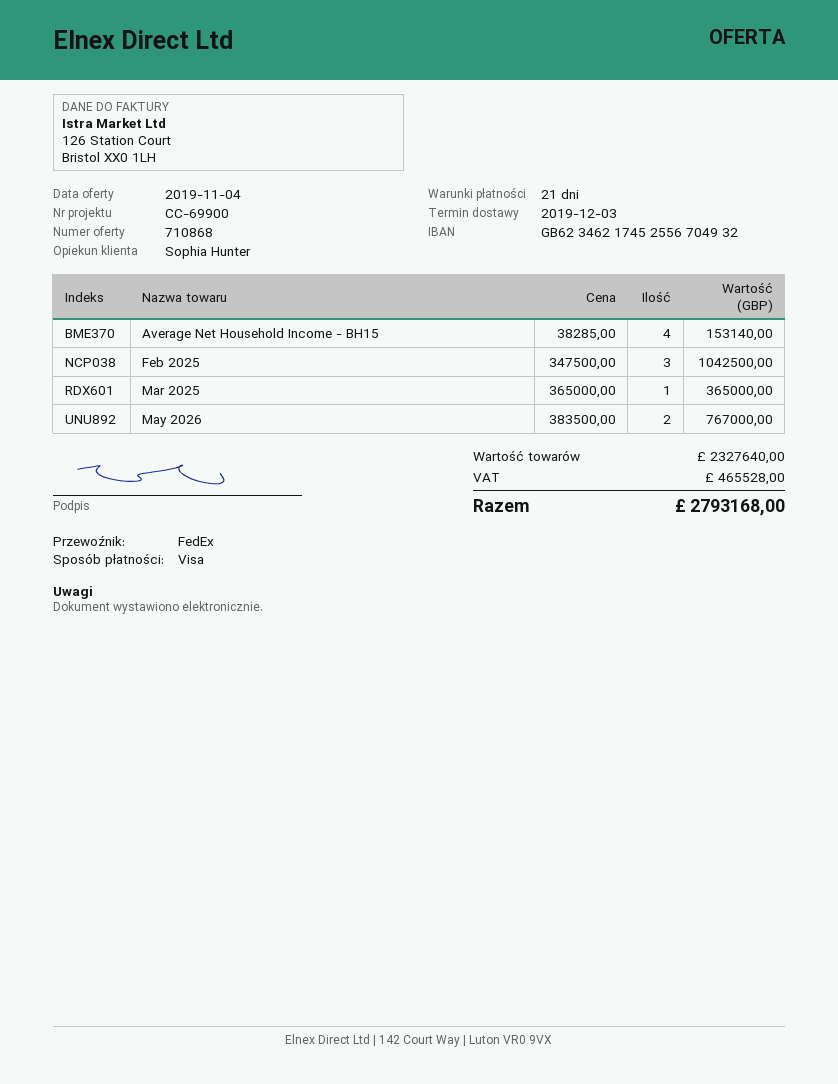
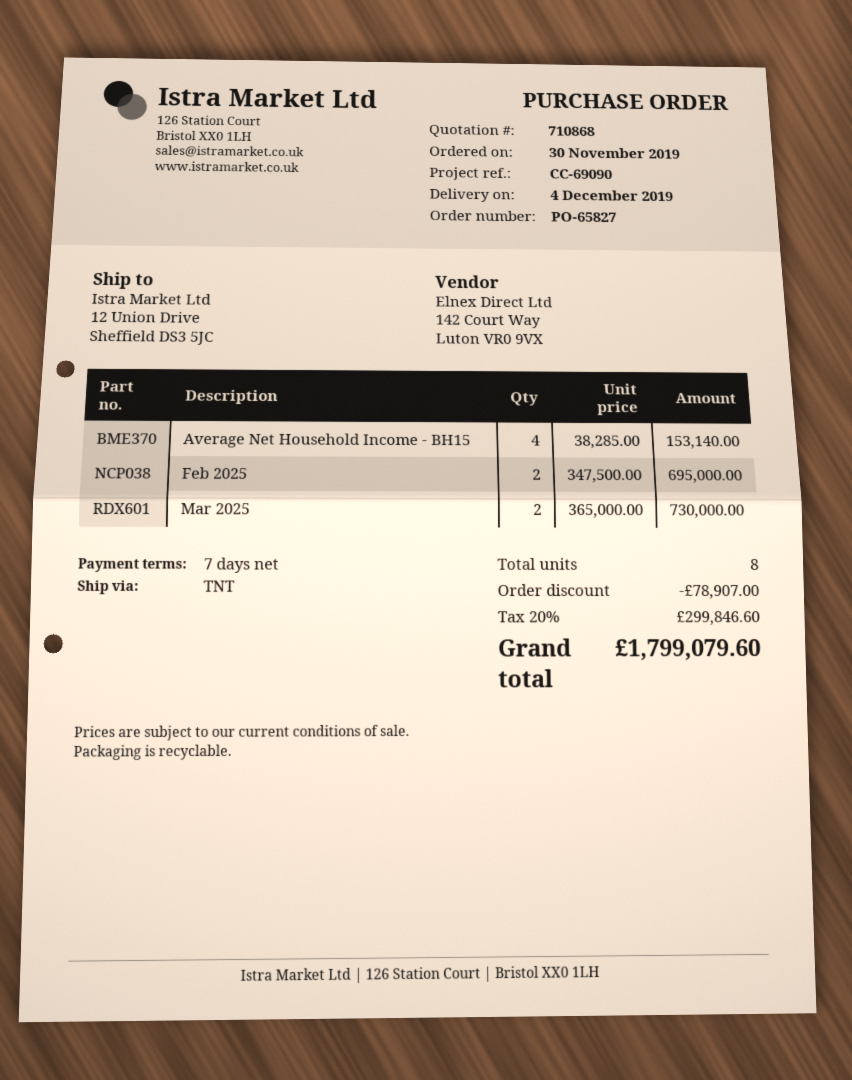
delivery date: 2019-12-03 -> 2019-12-04
payment terms: 21 days -> 7 days
reference: CC-69900 -> CC-69090
shipping method: FedEx -> TNT
Feb 2025: 3 x 347500.00 = 1042500.00 -> 2 x 347500.00 = 695000.00
Mar 2025: 1 x 365000.00 = 365000.00 -> 2 x 365000.00 = 730000.00
May 2026: 2 x 383500.00 = 767000.00 -> none
discount: none -> 78907.00
tax: 465528.00 -> 299846.60
total: 2793168.00 -> 1799079.60

